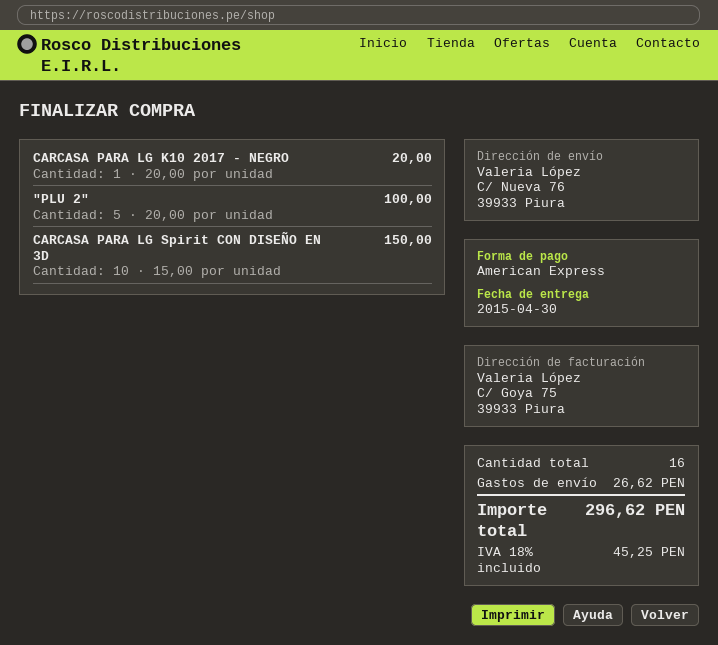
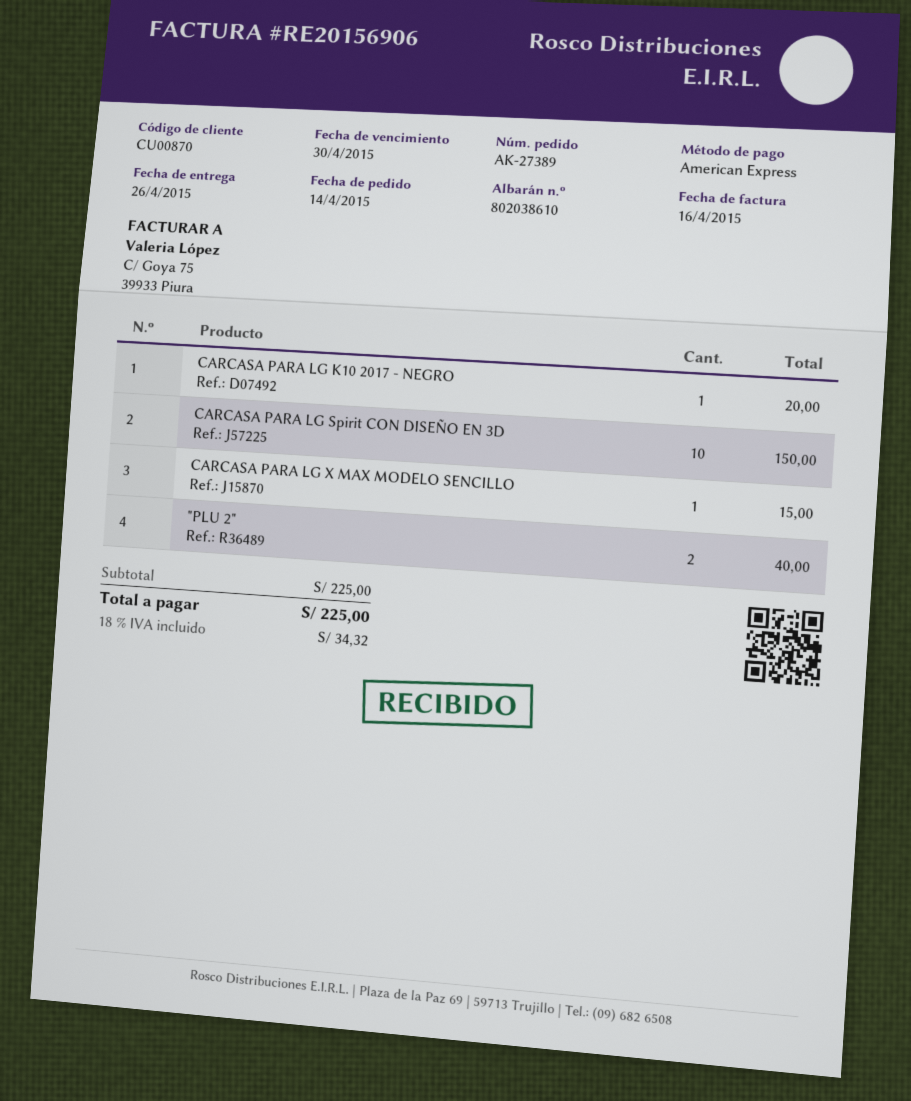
delivery date: 2015-04-30 -> 2015-04-26
"PLU 2": 5 for 100.00 -> 2 for 40.00
CARCASA PARA LG X MAX MODELO SENCILLO: none -> 1 for 15.00
shipping: 26.62 -> none
tax: 18% = 45.25 -> 18% = 34.32
total: 296.62 -> 225.00

